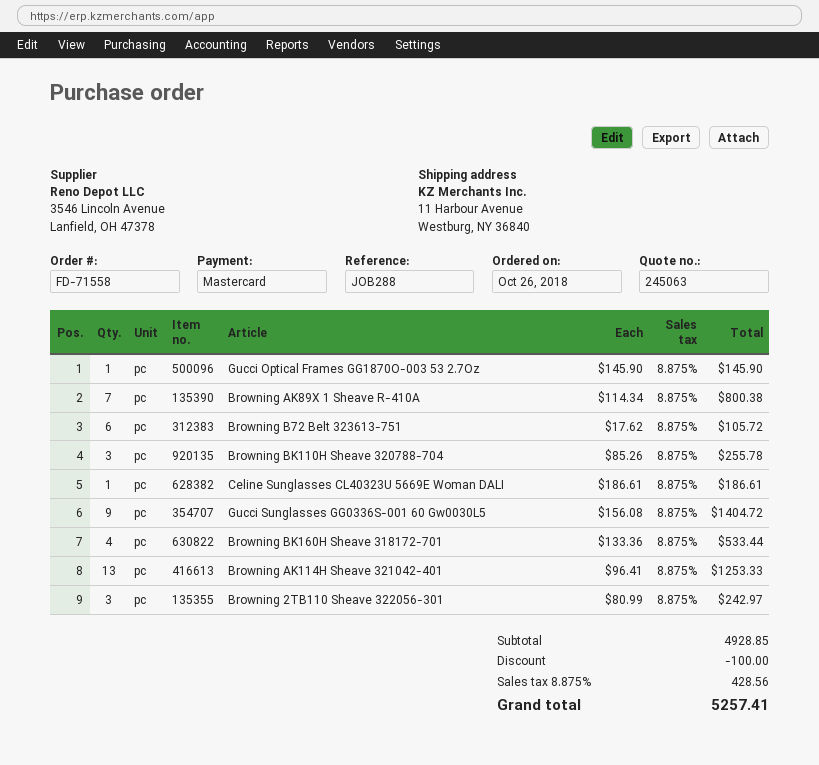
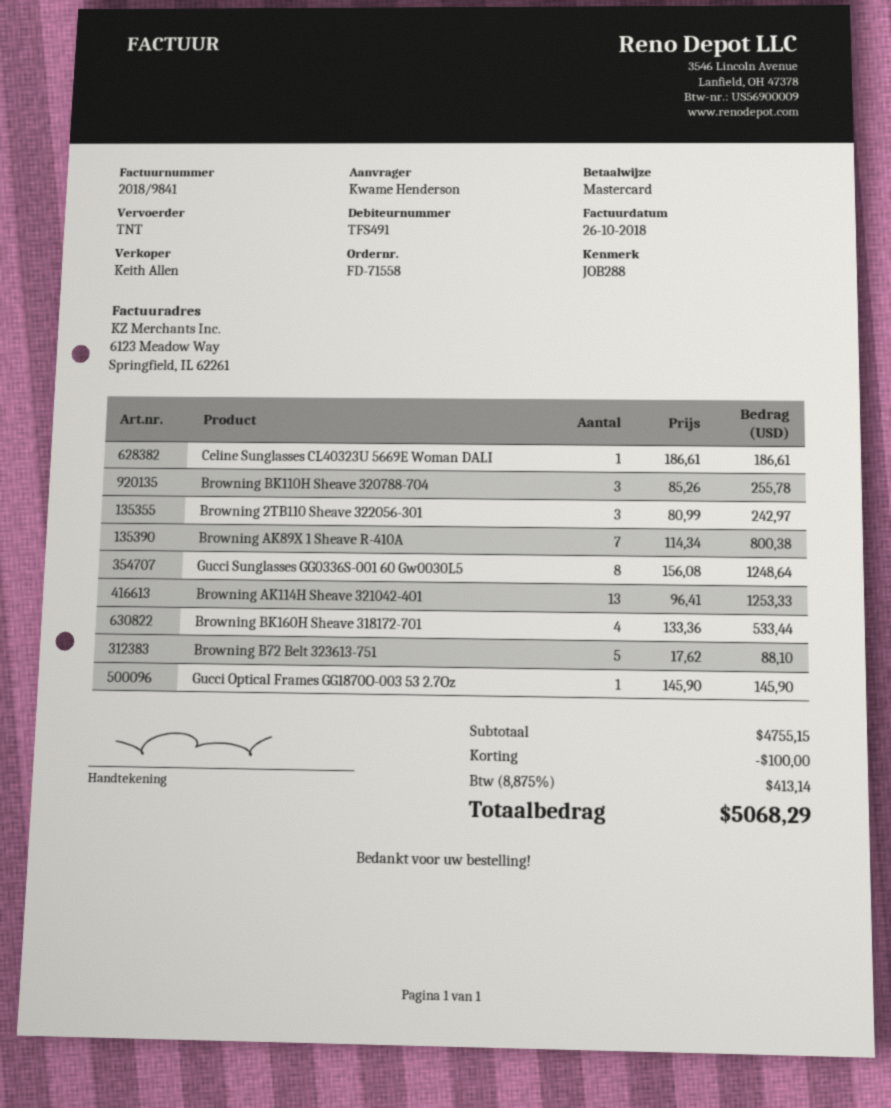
Browning B72 Belt 323613-751: 6 x 17.62 = 105.72 -> 5 x 17.62 = 88.10
Gucci Sunglasses GG0336S-001 60 Gw0030L5: 9 x 156.08 = 1404.72 -> 8 x 156.08 = 1248.64
subtotal: 4928.85 -> 4755.15
tax: 8.875% = 428.56 -> 8.875% = 413.14
total: 5257.41 -> 5068.29

